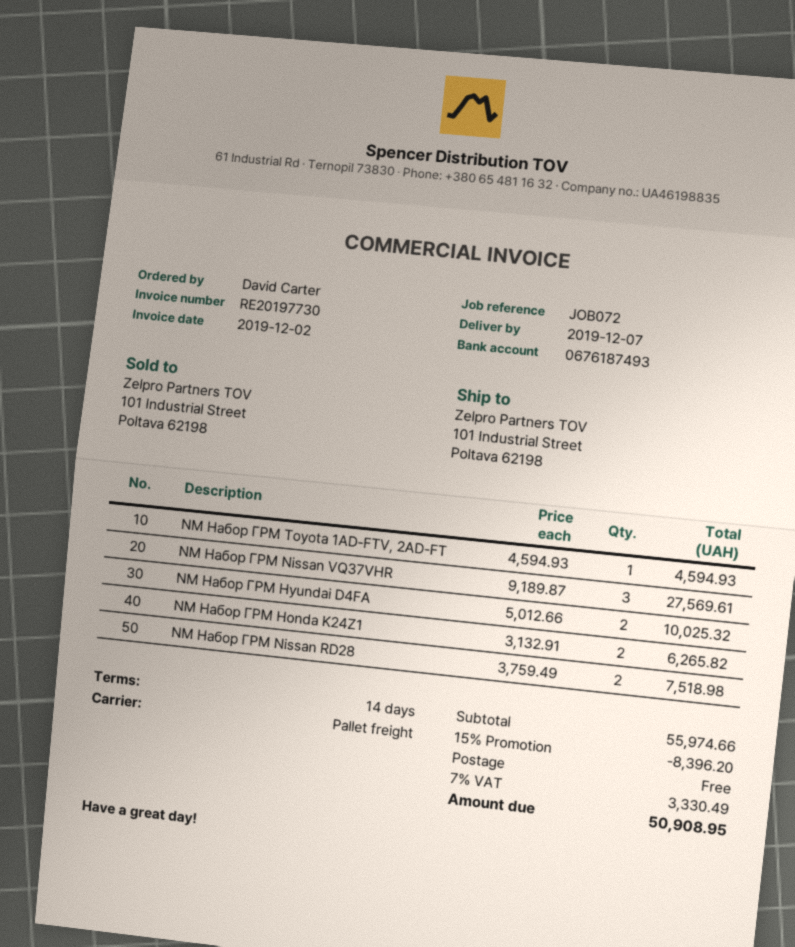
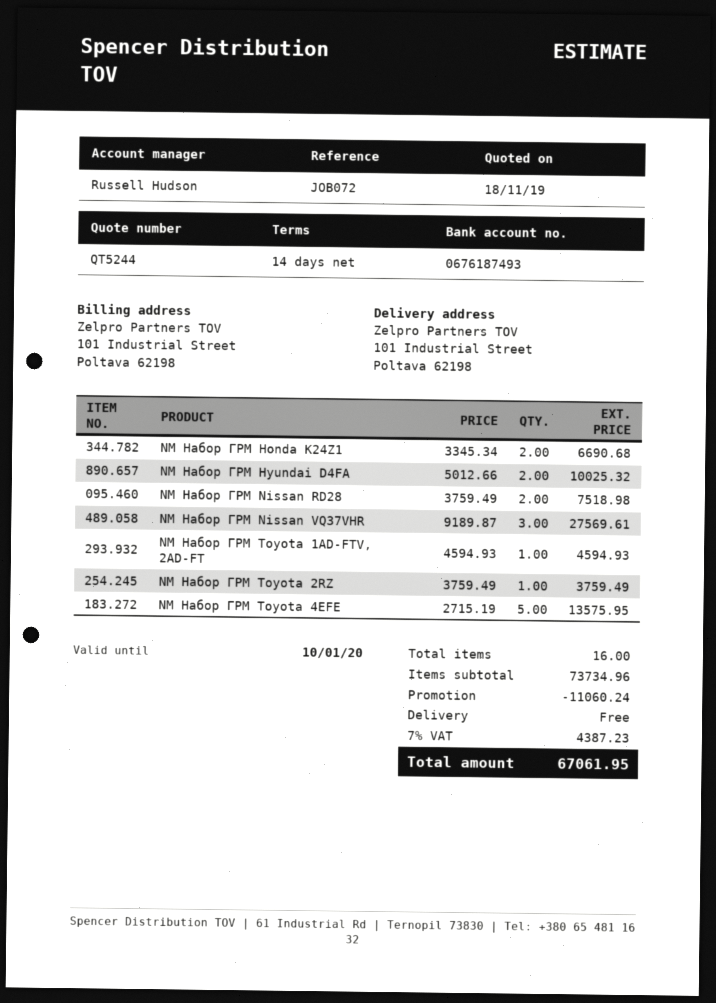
NM Набор ГРМ Honda K24Z1: 2 x 3132.91 = 6265.82 -> 2 x 3345.34 = 6690.68
NM Набор ГРМ Toyota 2RZ: none -> 1 x 3759.49 = 3759.49
NM Набор ГРМ Toyota 4EFE: none -> 5 x 2715.19 = 13575.95
subtotal: 55974.66 -> 73734.96
discount: 8396.20 -> 11060.24
tax: 7% = 3330.49 -> 7% = 4387.23
total: 50908.95 -> 67061.95

